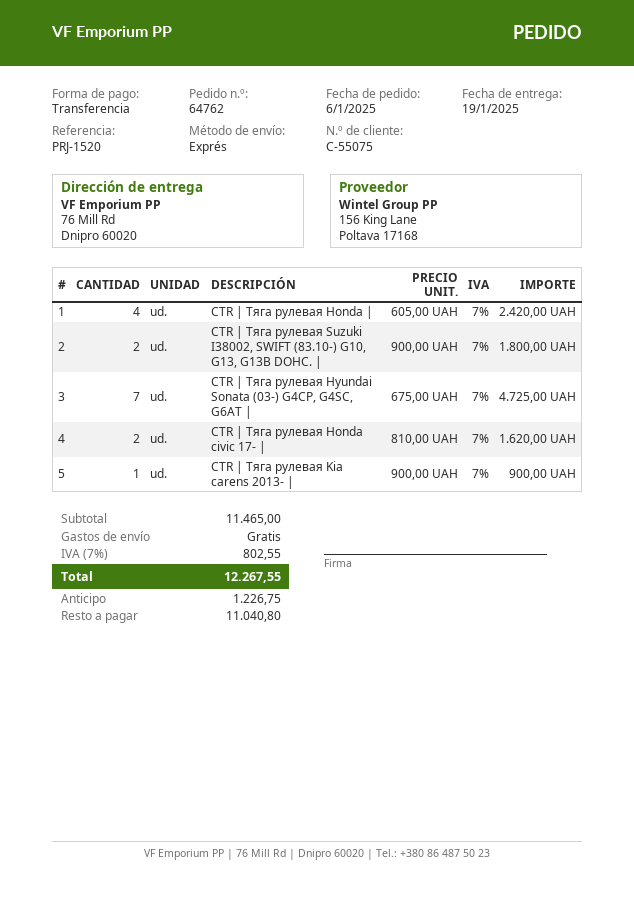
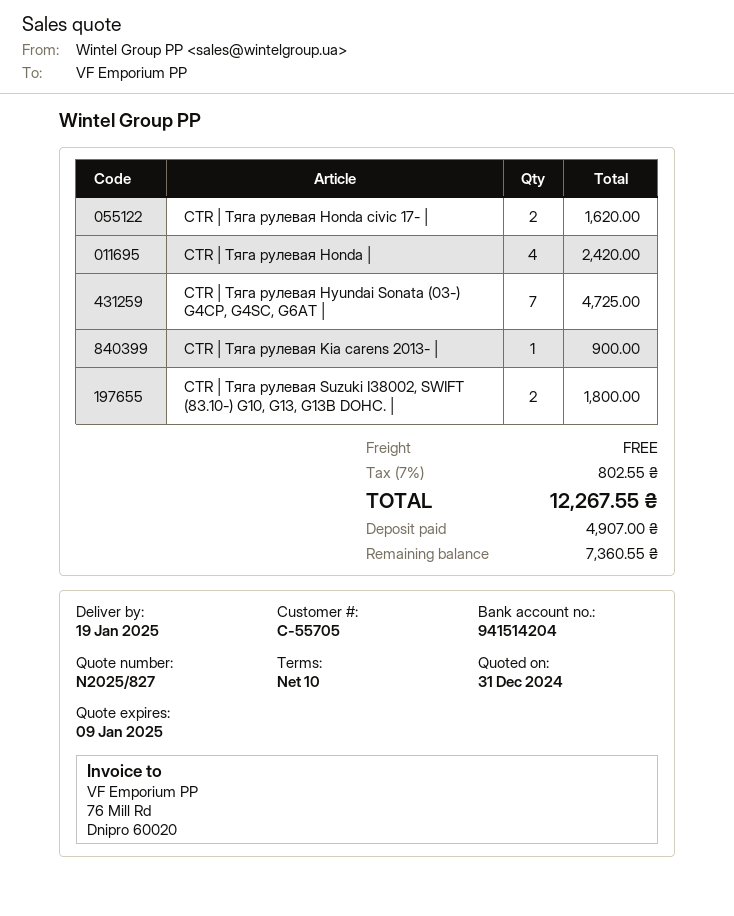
customer number: C-55075 -> C-55705
deposit: 1226.75 -> 4907.00
balance: 11040.80 -> 7360.55

